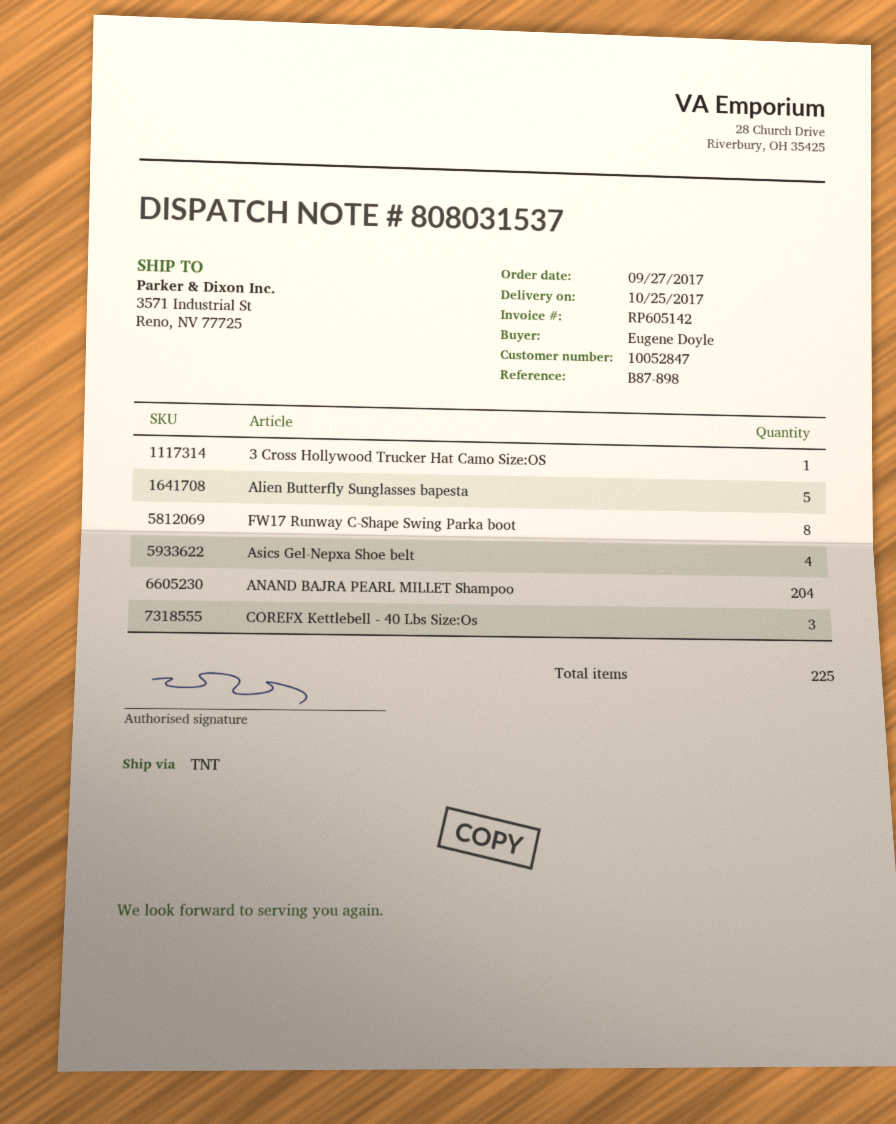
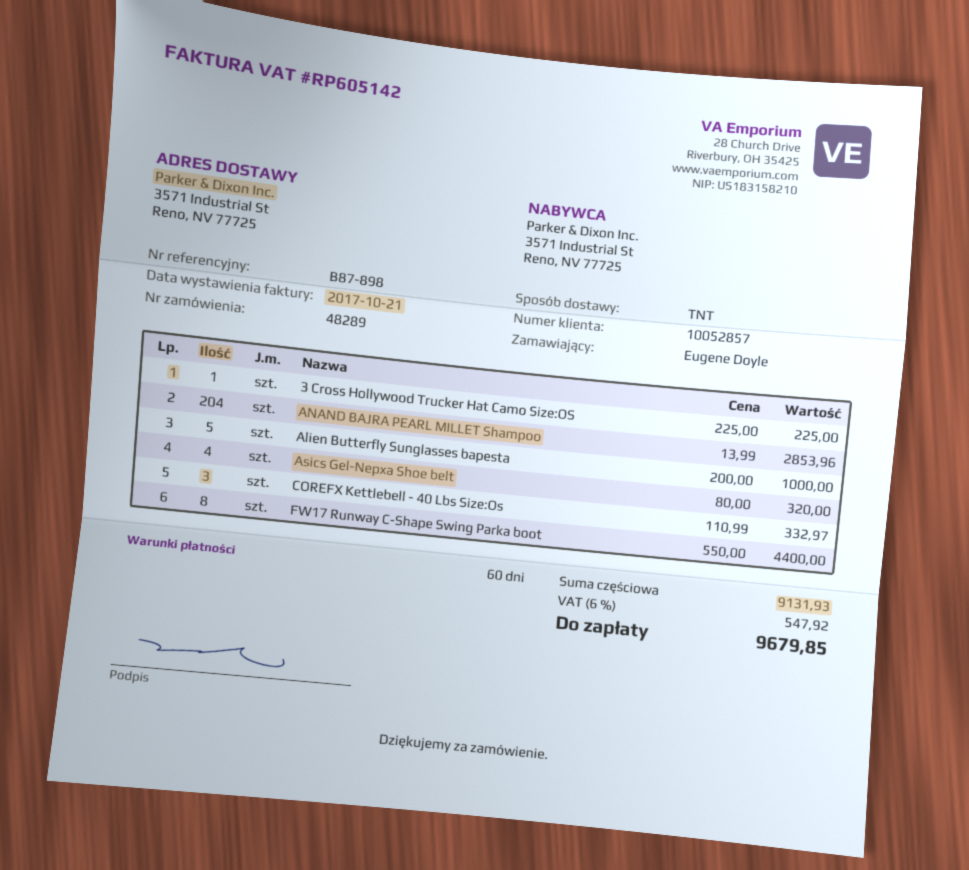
customer number: 10052847 -> 10052857

